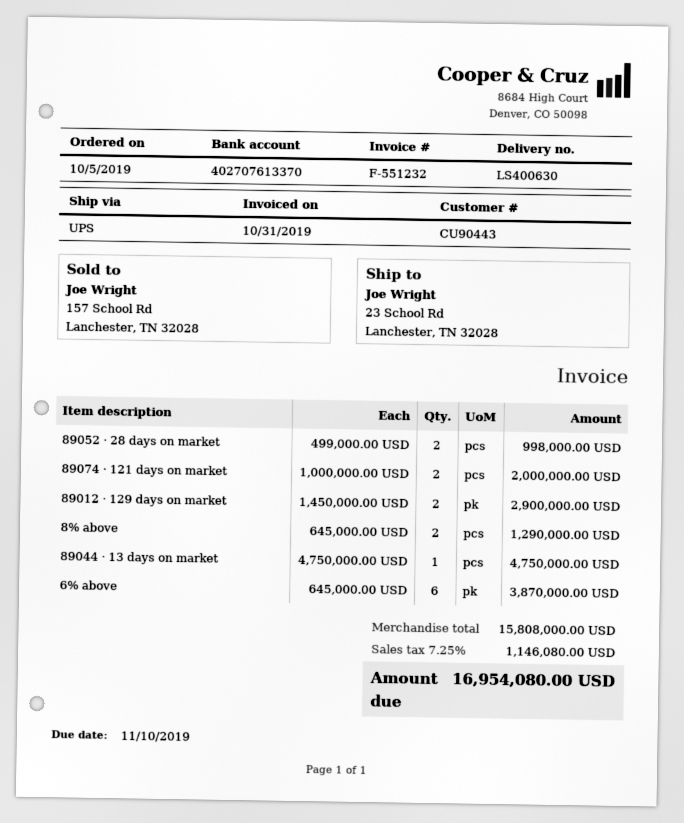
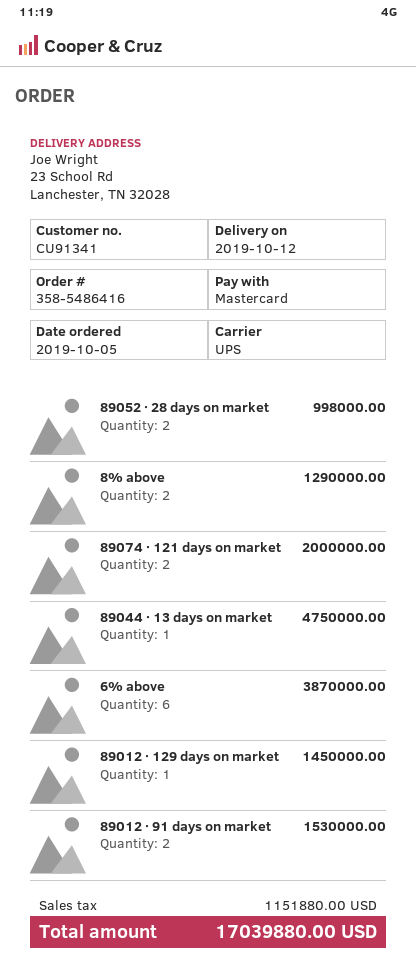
customer number: CU90443 -> CU91341
89012 · 129 days on market: 2 for 2900000.00 -> 1 for 1450000.00
89012 · 91 days on market: none -> 2 for 1530000.00
tax: 1146080.00 -> 1151880.00
total: 16954080.00 -> 17039880.00

